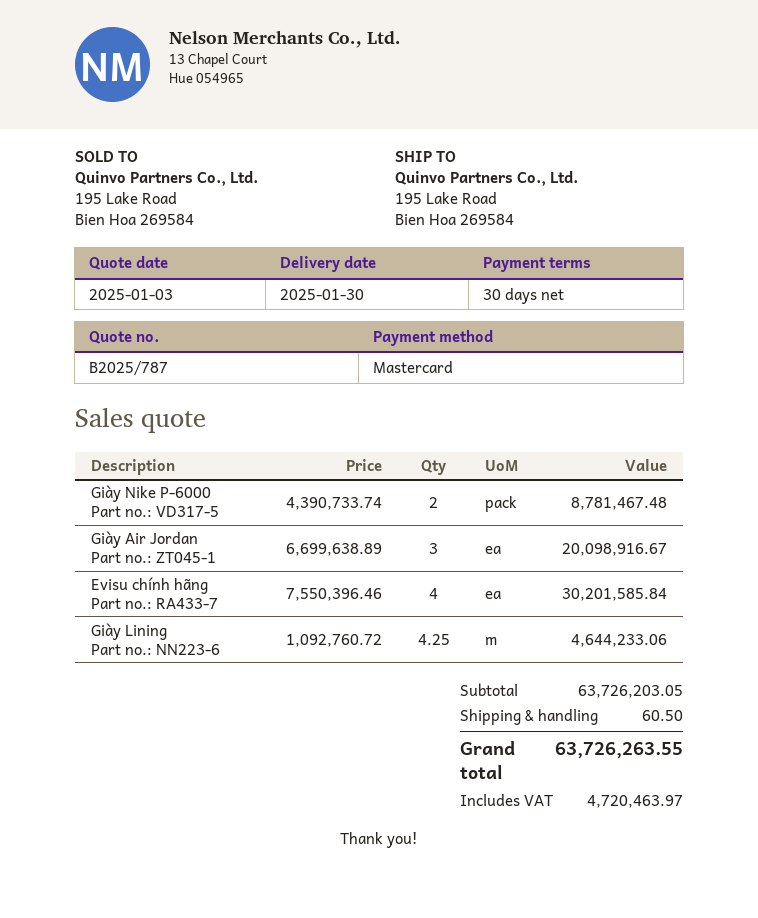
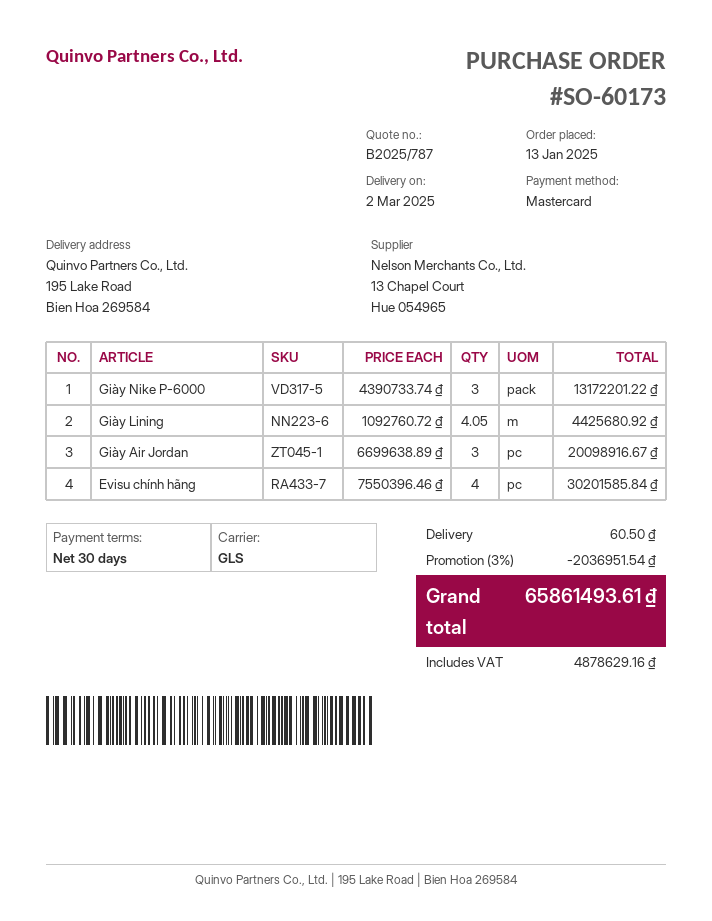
delivery date: 2025-01-30 -> 2025-03-02
Giày Nike P-6000: 2 x 4390733.74 = 8781467.48 -> 3 x 4390733.74 = 13172201.22
Giày Lining: 4.25 x 1092760.72 = 4644233.06 -> 4.05 x 1092760.72 = 4425680.92
discount: none -> 3% = 2036951.54
tax: 4720463.97 -> 4878629.16
total: 63726263.55 -> 65861493.61

